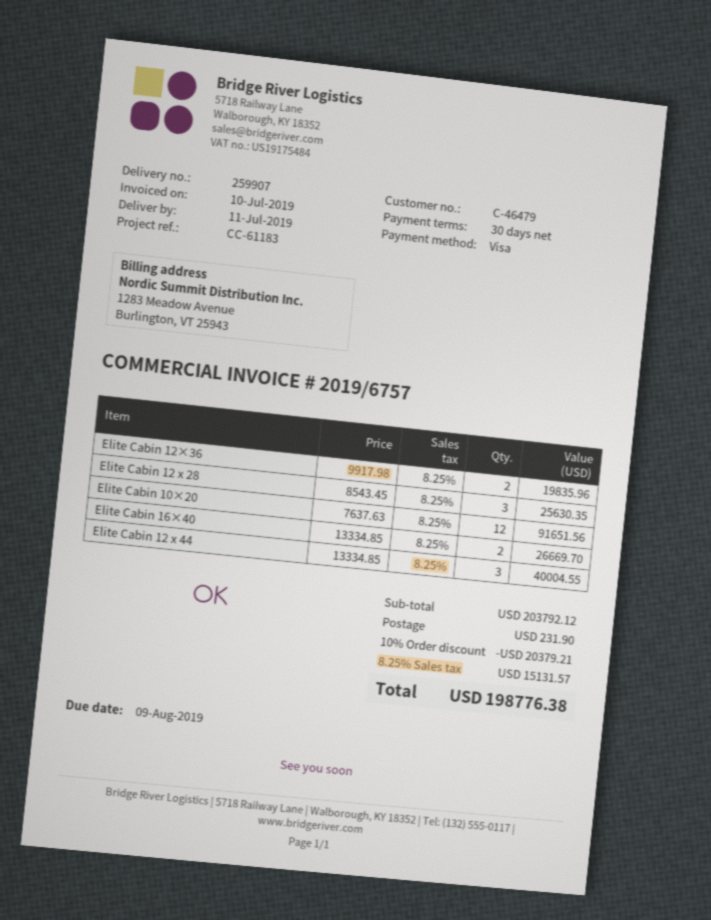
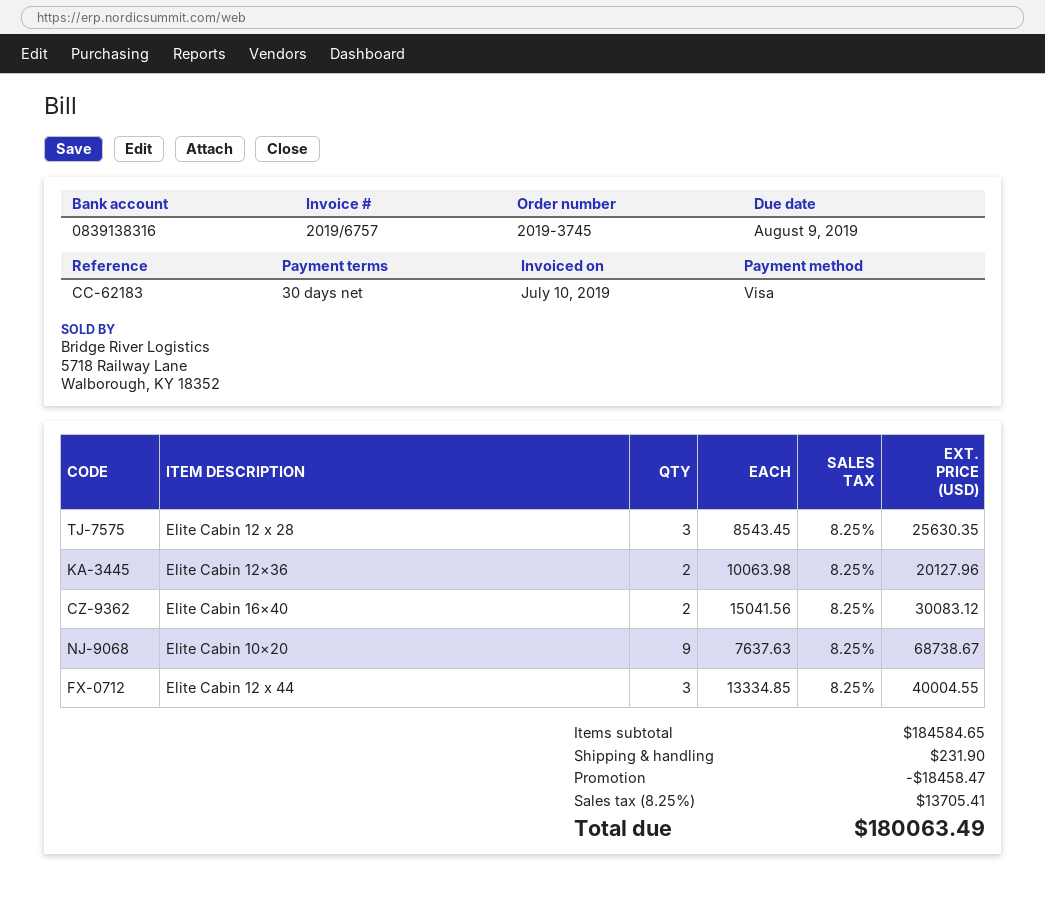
reference: CC-61183 -> CC-62183
Elite Cabin 12×36: 2 x 9917.98 = 19835.96 -> 2 x 10063.98 = 20127.96
Elite Cabin 10×20: 12 x 7637.63 = 91651.56 -> 9 x 7637.63 = 68738.67
Elite Cabin 16×40: 2 x 13334.85 = 26669.70 -> 2 x 15041.56 = 30083.12
subtotal: 203792.12 -> 184584.65
discount: 20379.21 -> 18458.47
tax: 8.25% = 15131.57 -> 8.25% = 13705.41
total: 198776.38 -> 180063.49

